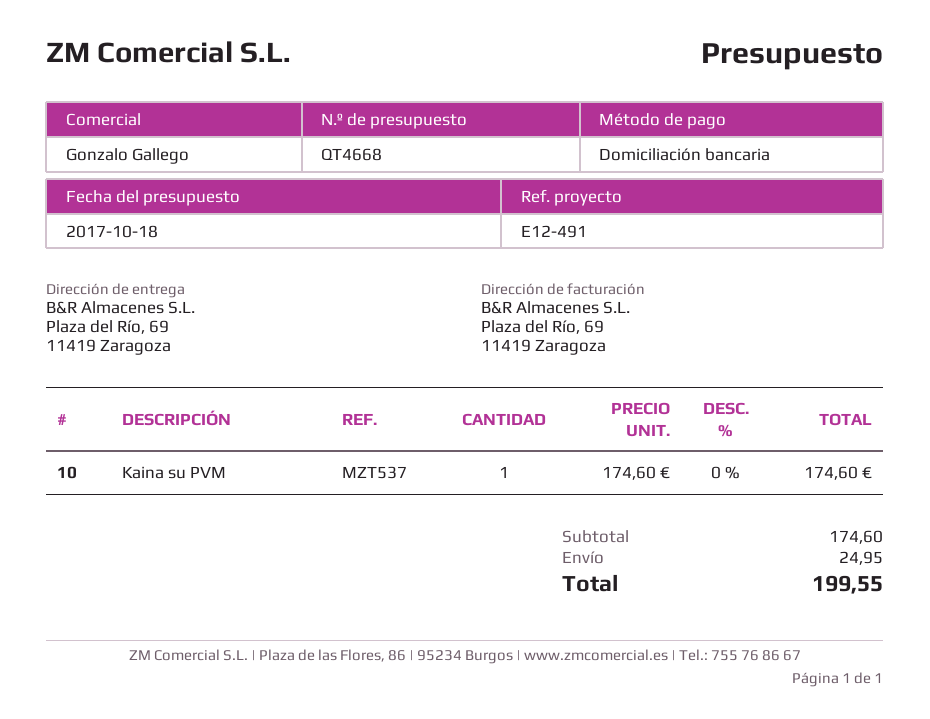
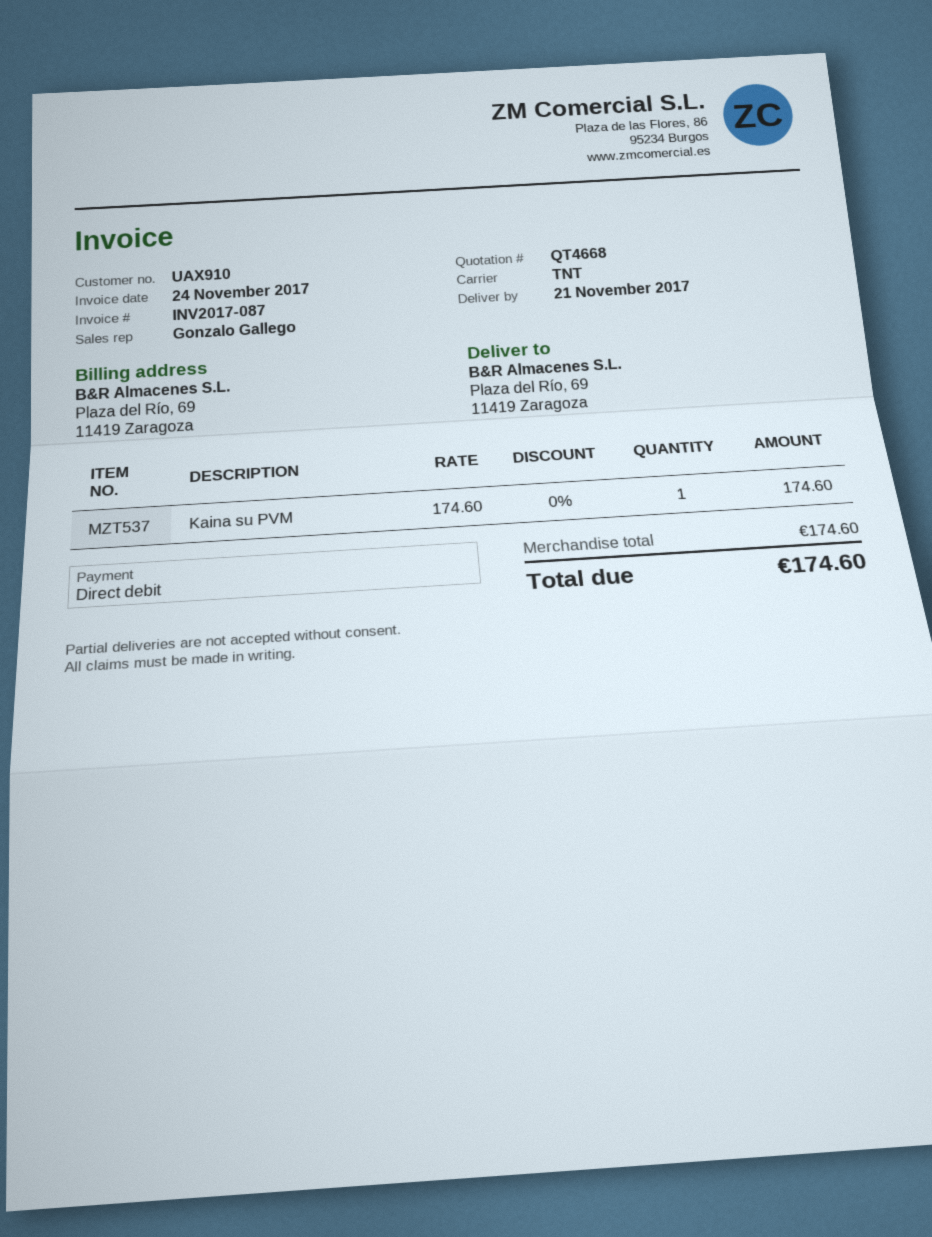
shipping: 24.95 -> none
total: 199.55 -> 174.60

